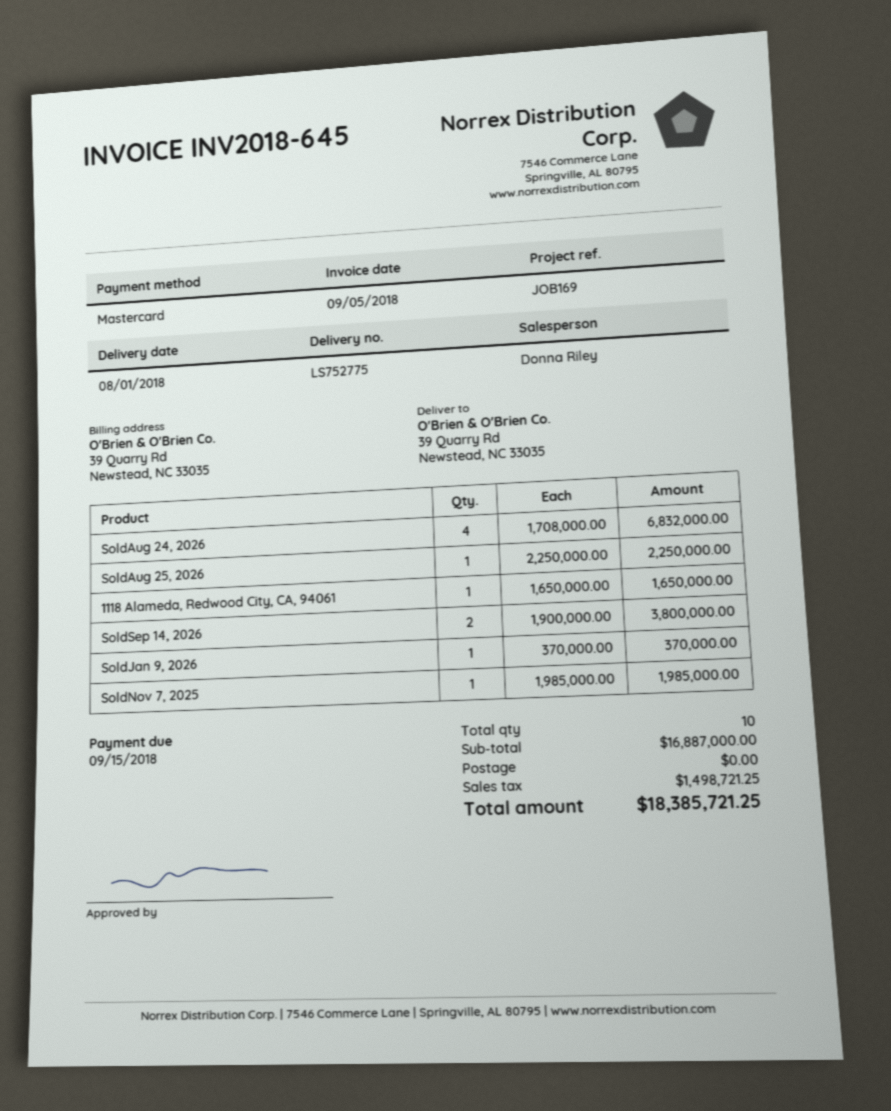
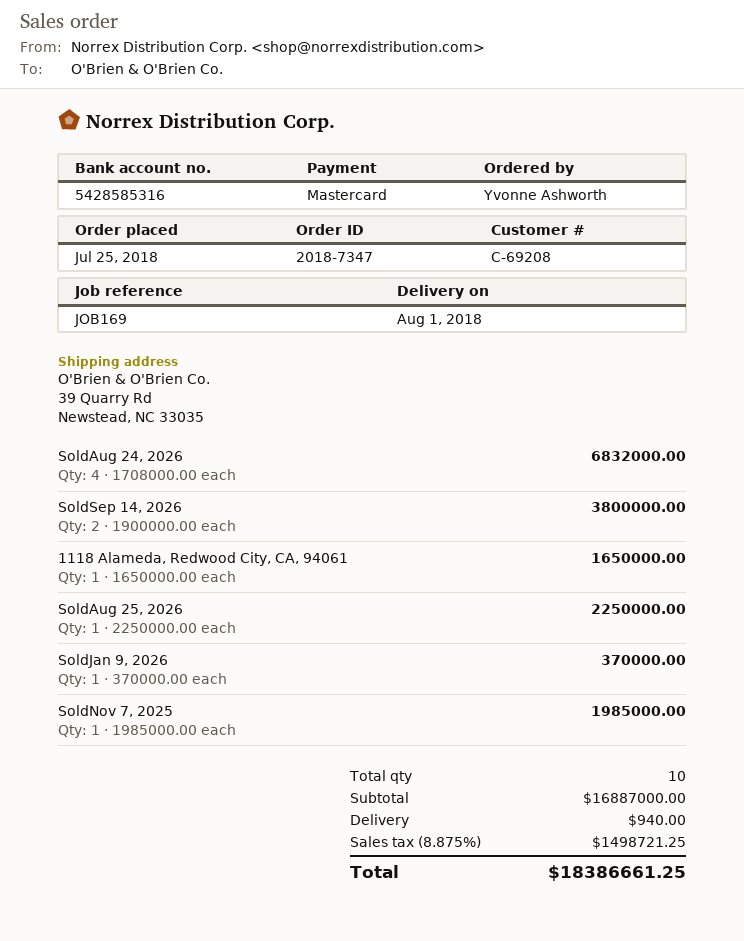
shipping: 0.00 -> 940.00
total: 18385721.25 -> 18386661.25

